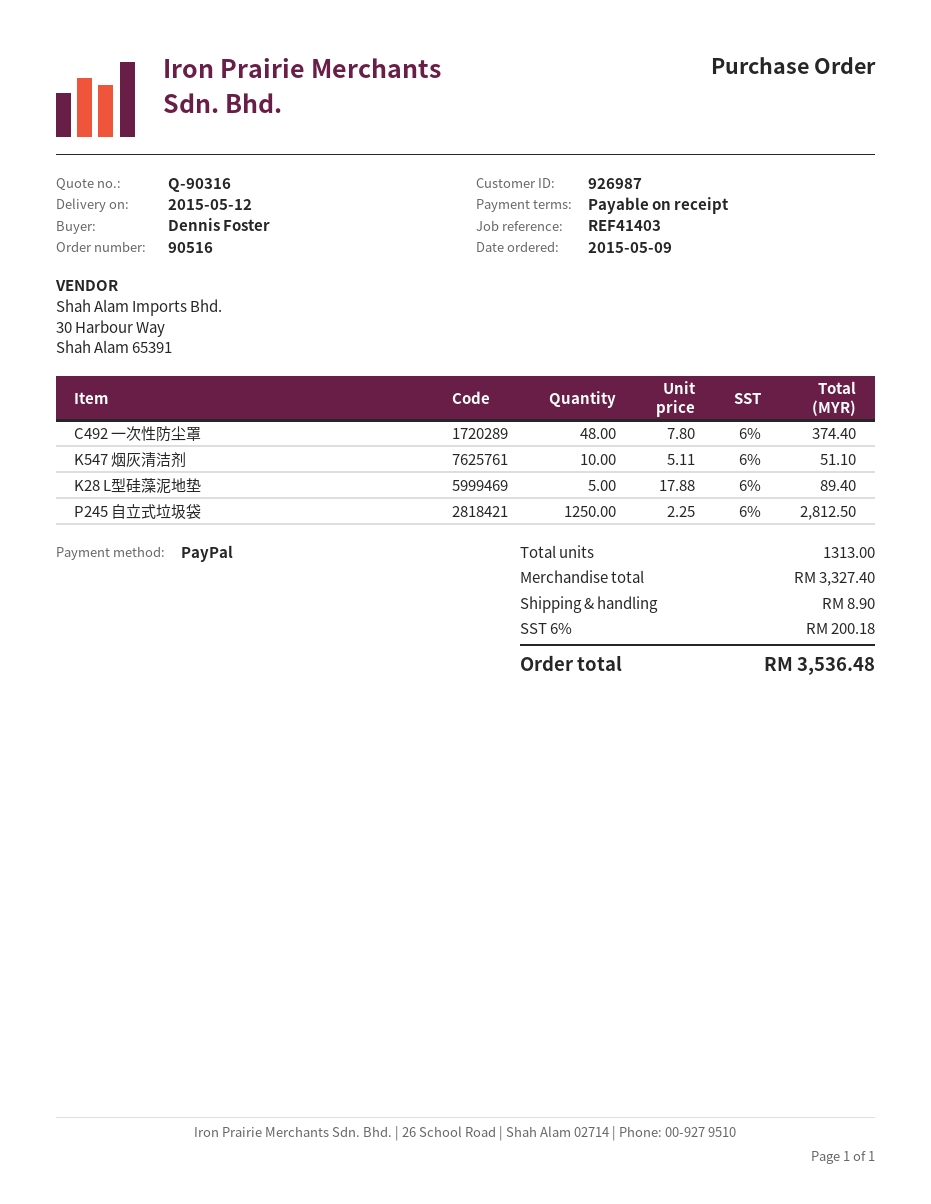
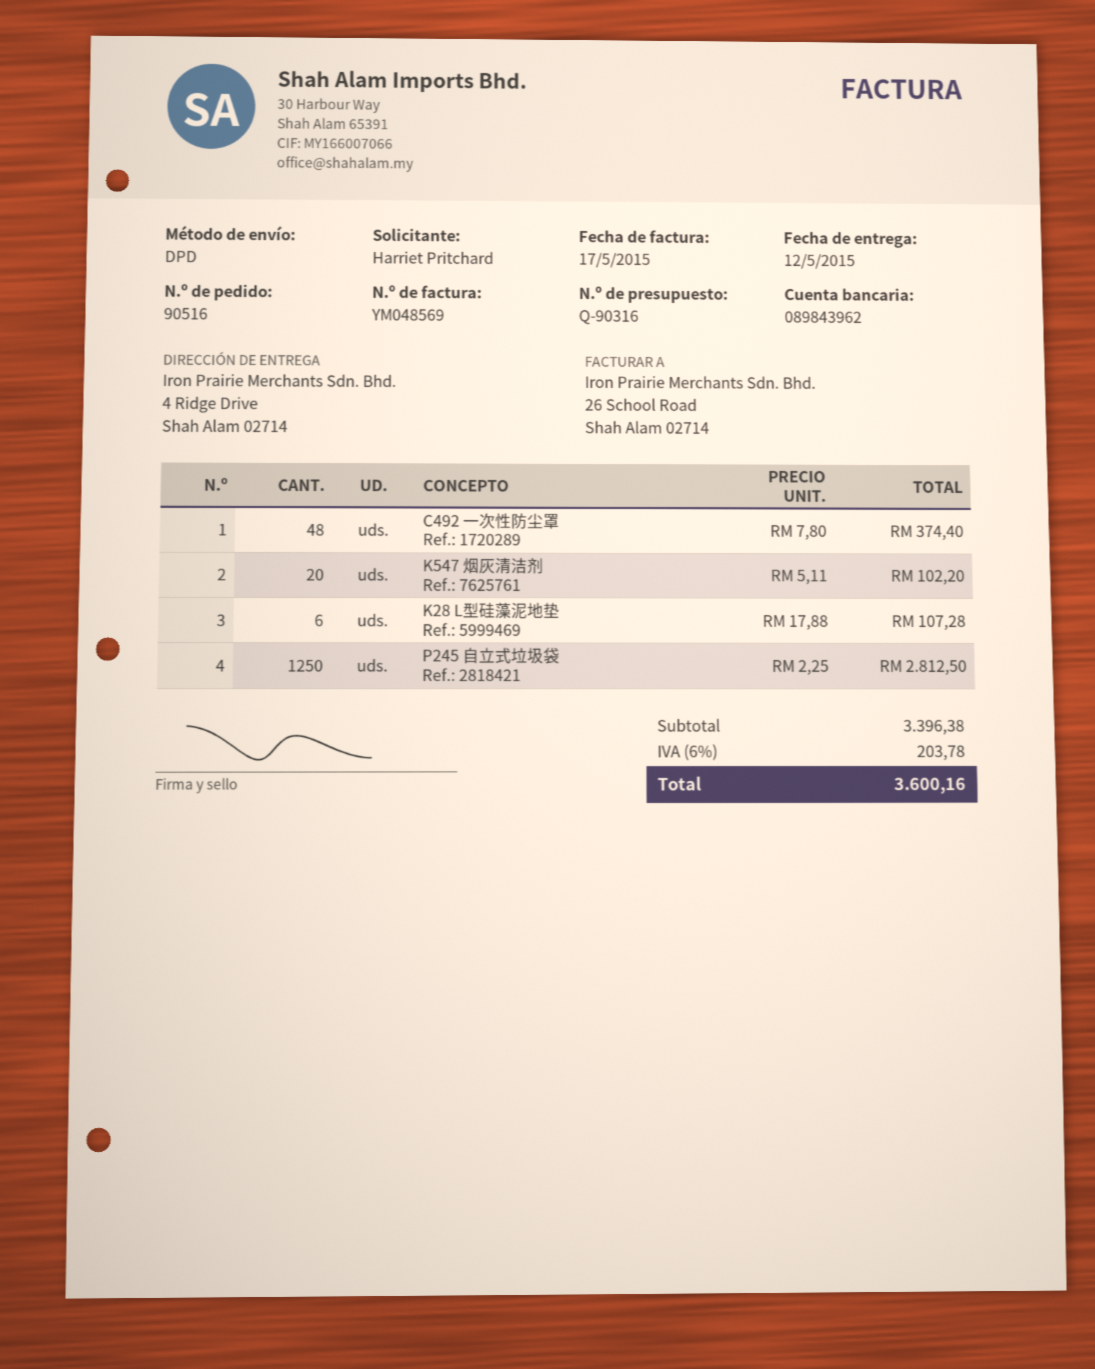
ordered by: Dennis Foster -> Harriet Pritchard
K547 烟灰清洁剂: 10 x 5.11 = 51.10 -> 20 x 5.11 = 102.20
K28 L型硅藻泥地垫: 5 x 17.88 = 89.40 -> 6 x 17.88 = 107.28
subtotal: 3327.40 -> 3396.38
shipping: 8.90 -> none
tax: 6% = 200.18 -> 6% = 203.78
total: 3536.48 -> 3600.16

